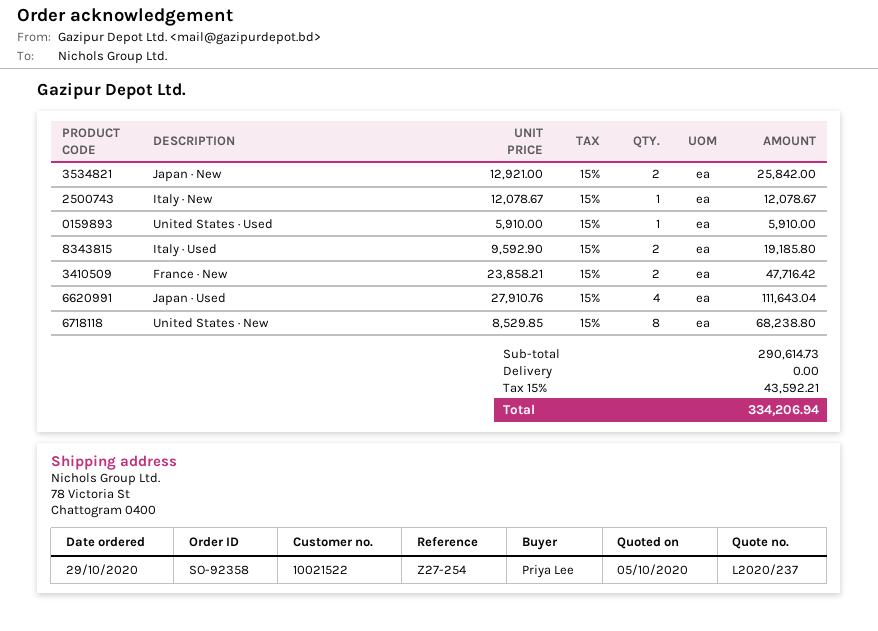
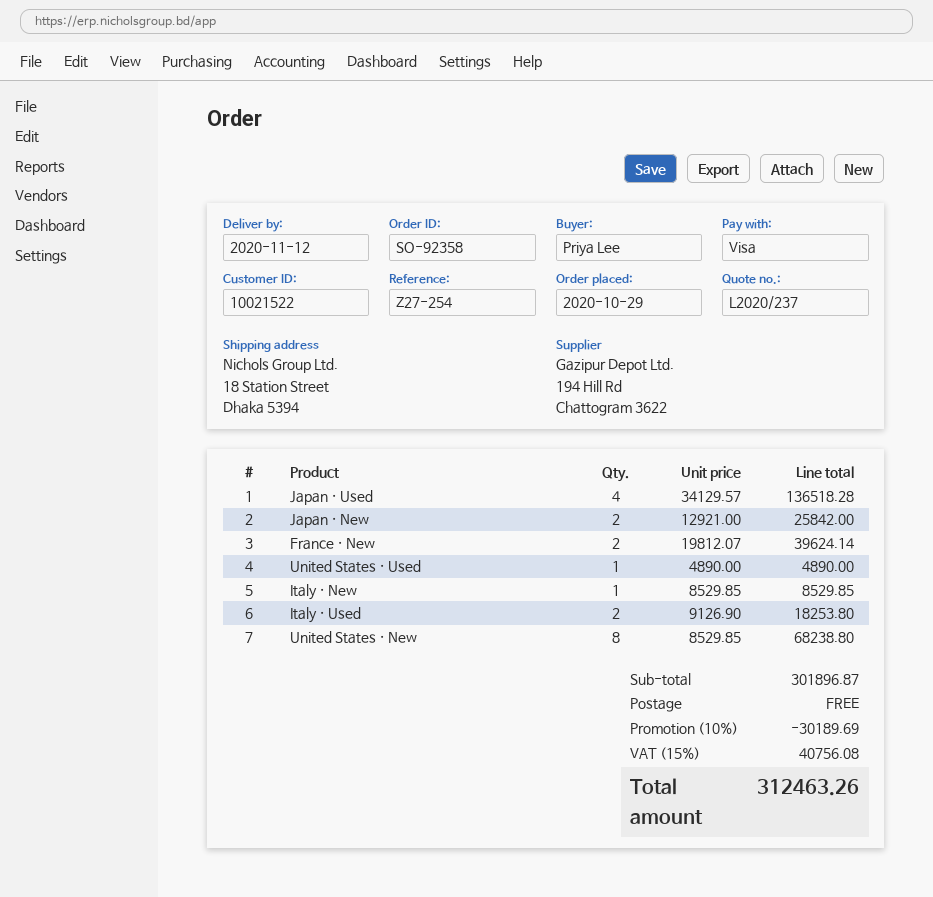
ship to: 78 Victoria St, Chattogram 0400 -> 18 Station Street, Dhaka 5394
Italy · New: 1 x 12078.67 = 12078.67 -> 1 x 8529.85 = 8529.85
United States · Used: 1 x 5910.00 = 5910.00 -> 1 x 4890.00 = 4890.00
Italy · Used: 2 x 9592.90 = 19185.80 -> 2 x 9126.90 = 18253.80
France · New: 2 x 23858.21 = 47716.42 -> 2 x 19812.07 = 39624.14
Japan · Used: 4 x 27910.76 = 111643.04 -> 4 x 34129.57 = 136518.28
subtotal: 290614.73 -> 301896.87
discount: none -> 10% = 30189.69
tax: 15% = 43592.21 -> 15% = 40756.08
total: 334206.94 -> 312463.26

